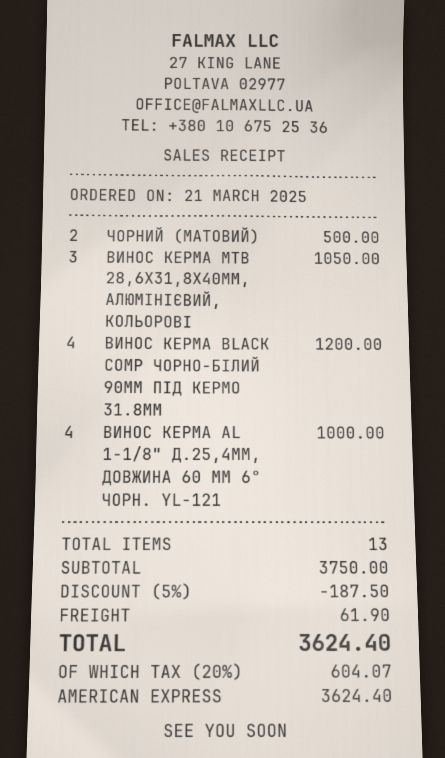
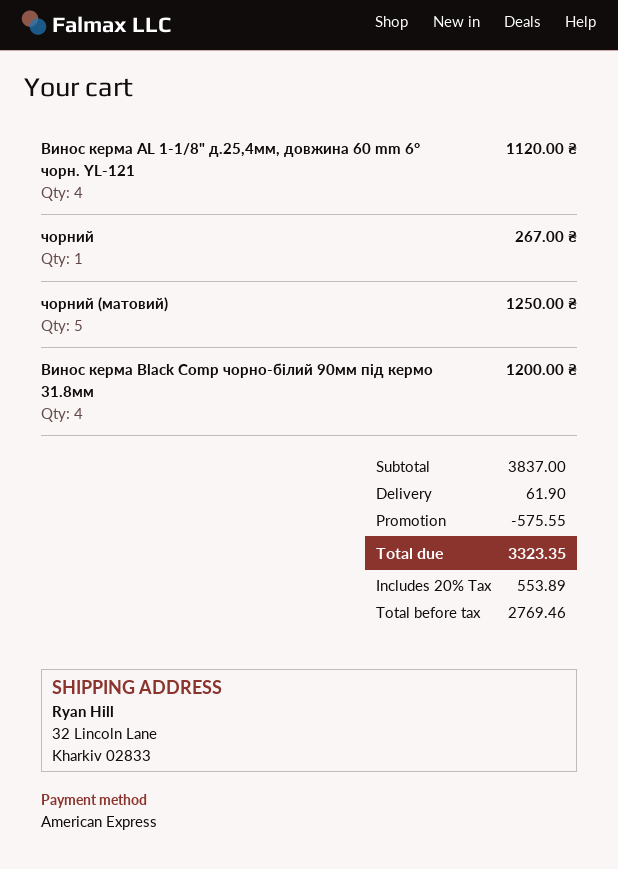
ЧОРНИЙ (МАТОВИЙ): 2 for 500.00 -> 5 for 1250.00
ВИНОС КЕРМА MTB 28,6X31,8Х40ММ, АЛЮМІНІЄВИЙ, КОЛЬОРОВІ: 3 for 1050.00 -> none
ВИНОС КЕРМА AL 1-1/8" Д.25,4ММ, ДОВЖИНА 60 MM 6° ЧОРН. YL-121: 4 for 1000.00 -> 4 for 1120.00
чорний: none -> 1 for 267.00
subtotal: 3750.00 -> 3837.00
discount: 187.50 -> 575.55
tax: 20% = 604.07 -> 20% = 553.89
total: 3624.40 -> 3323.35

